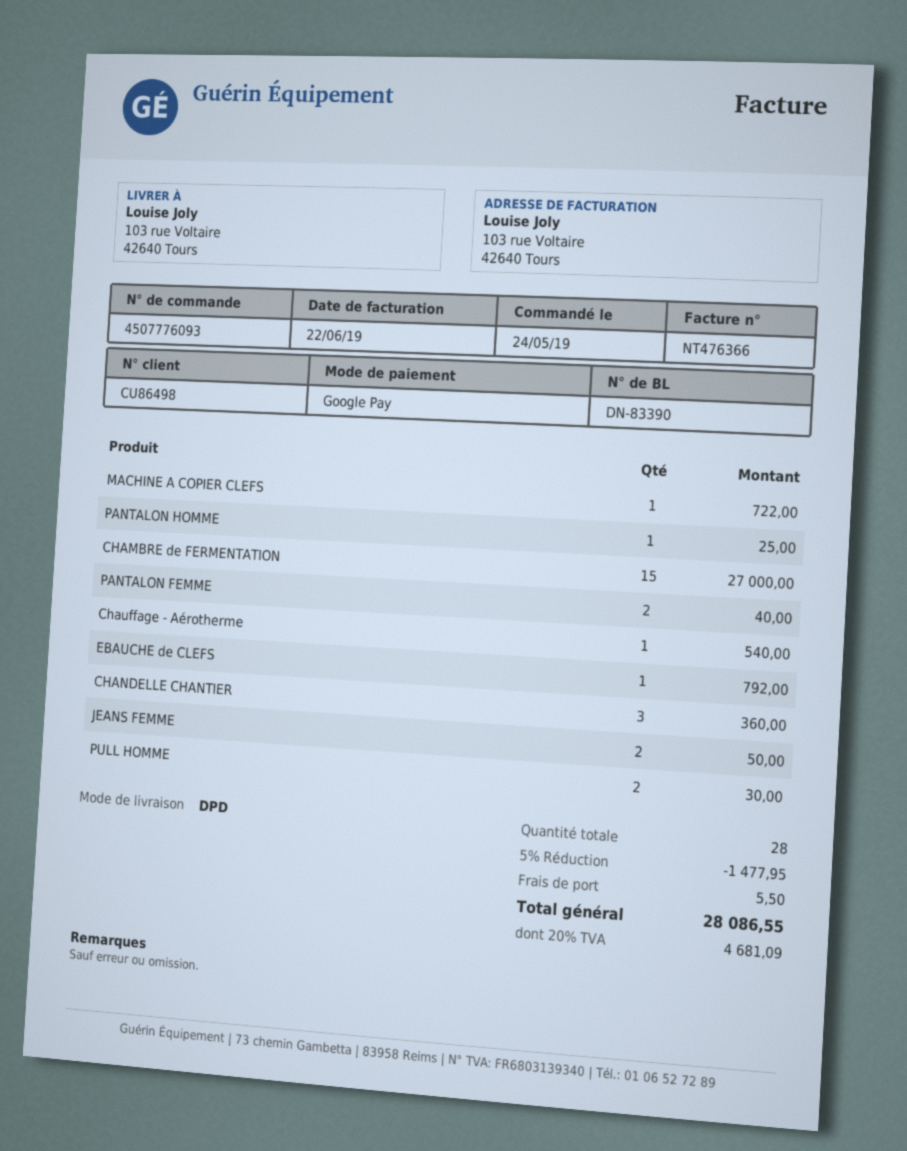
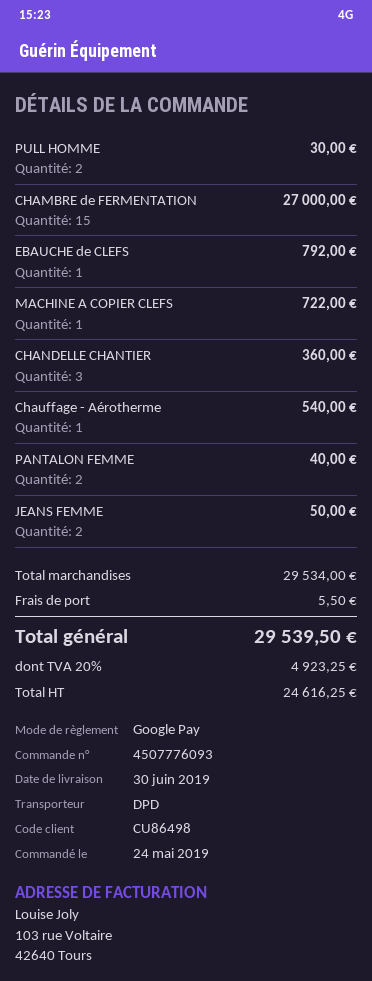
PANTALON HOMME: 1 for 25.00 -> none
discount: 5% = 1477.95 -> none
tax: 20% = 4681.09 -> 20% = 4923.25
total: 28086.55 -> 29539.50

